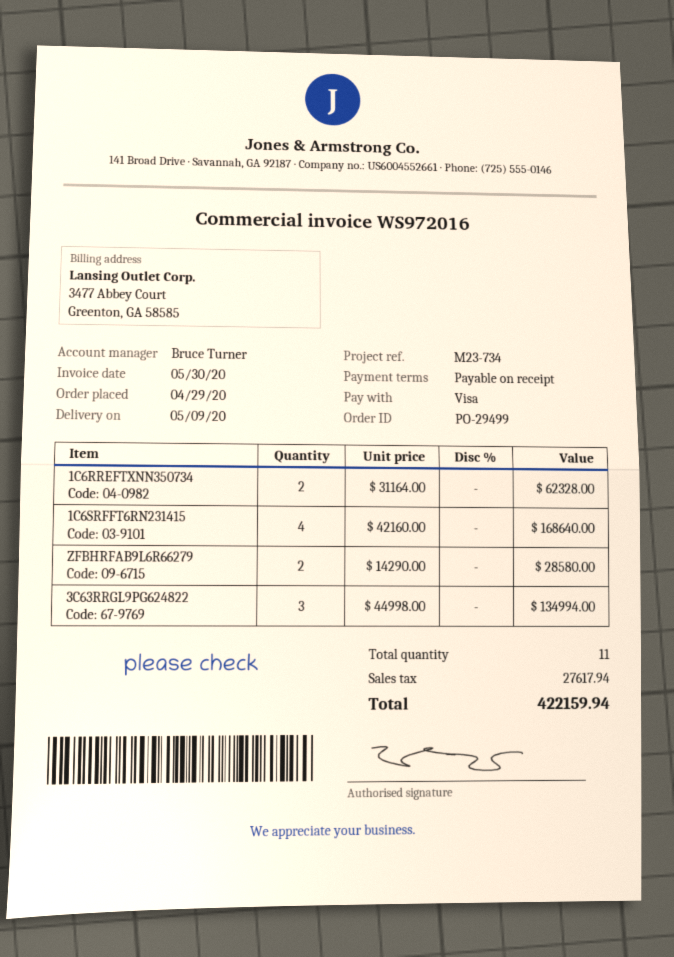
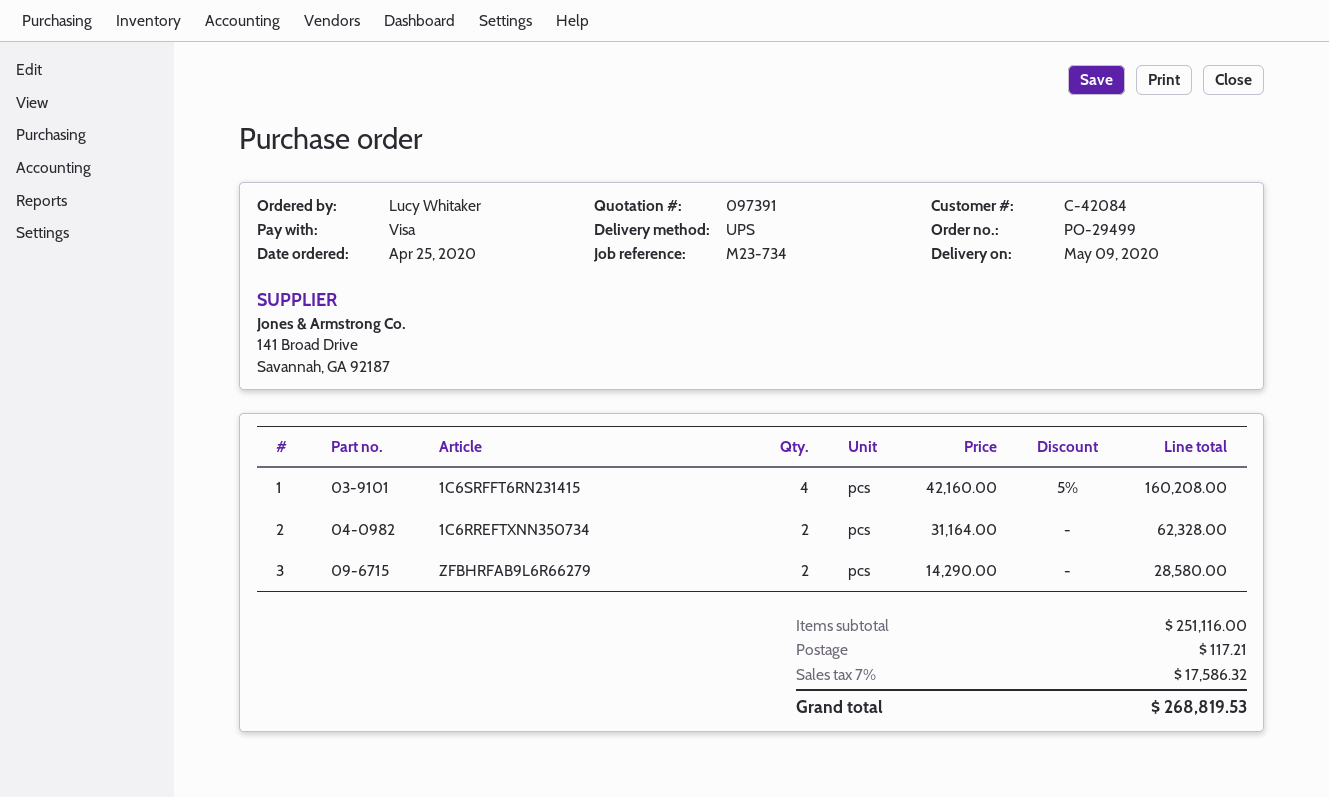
order date: 2020-04-29 -> 2020-04-25
1C6SRFFT6RN231415: 4 x 42160.00 = 168640.00 -> 4 x 42160.00 - 5% = 160208.00
3C63RRGL9PG624822: 3 x 44998.00 = 134994.00 -> none
shipping: none -> 117.21
tax: 27617.94 -> 17586.32
total: 422159.94 -> 268819.53

